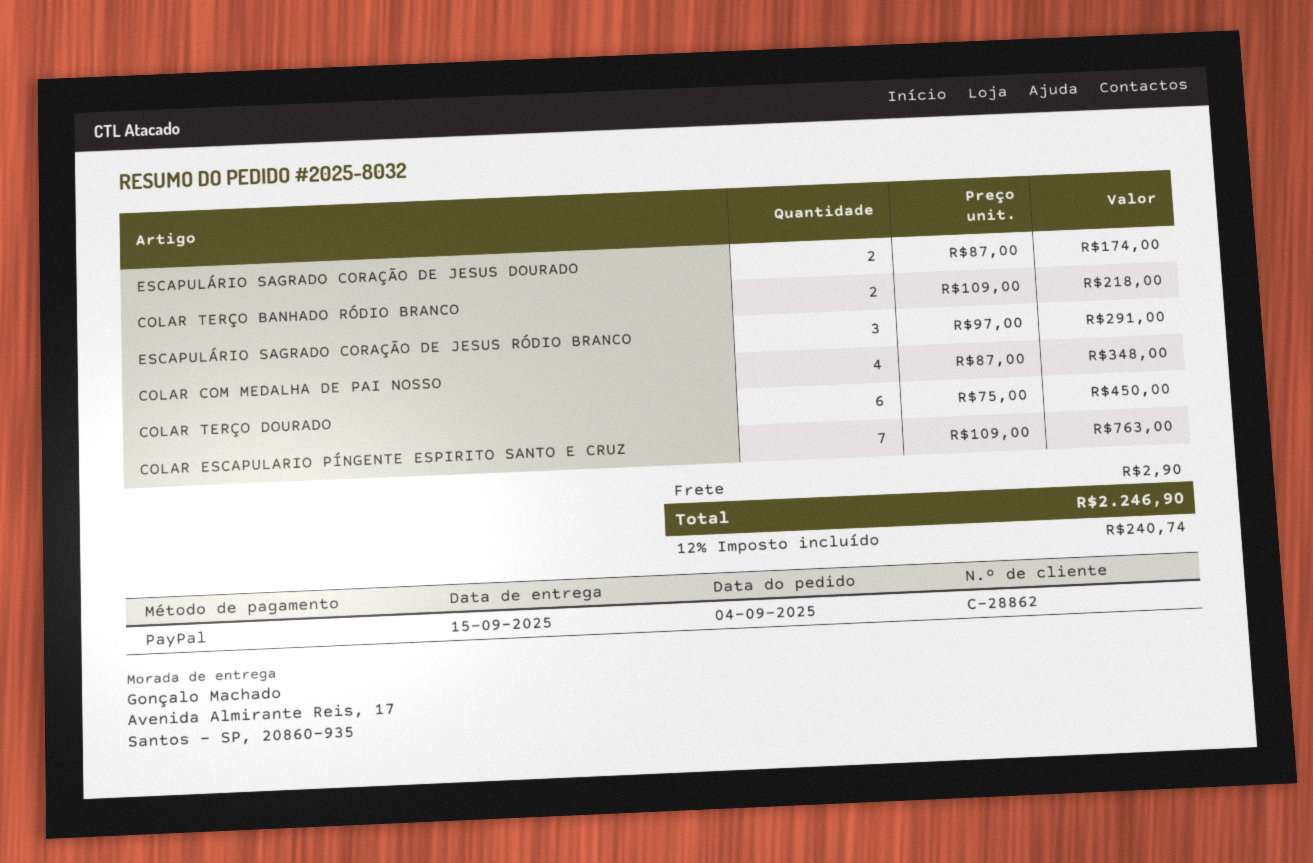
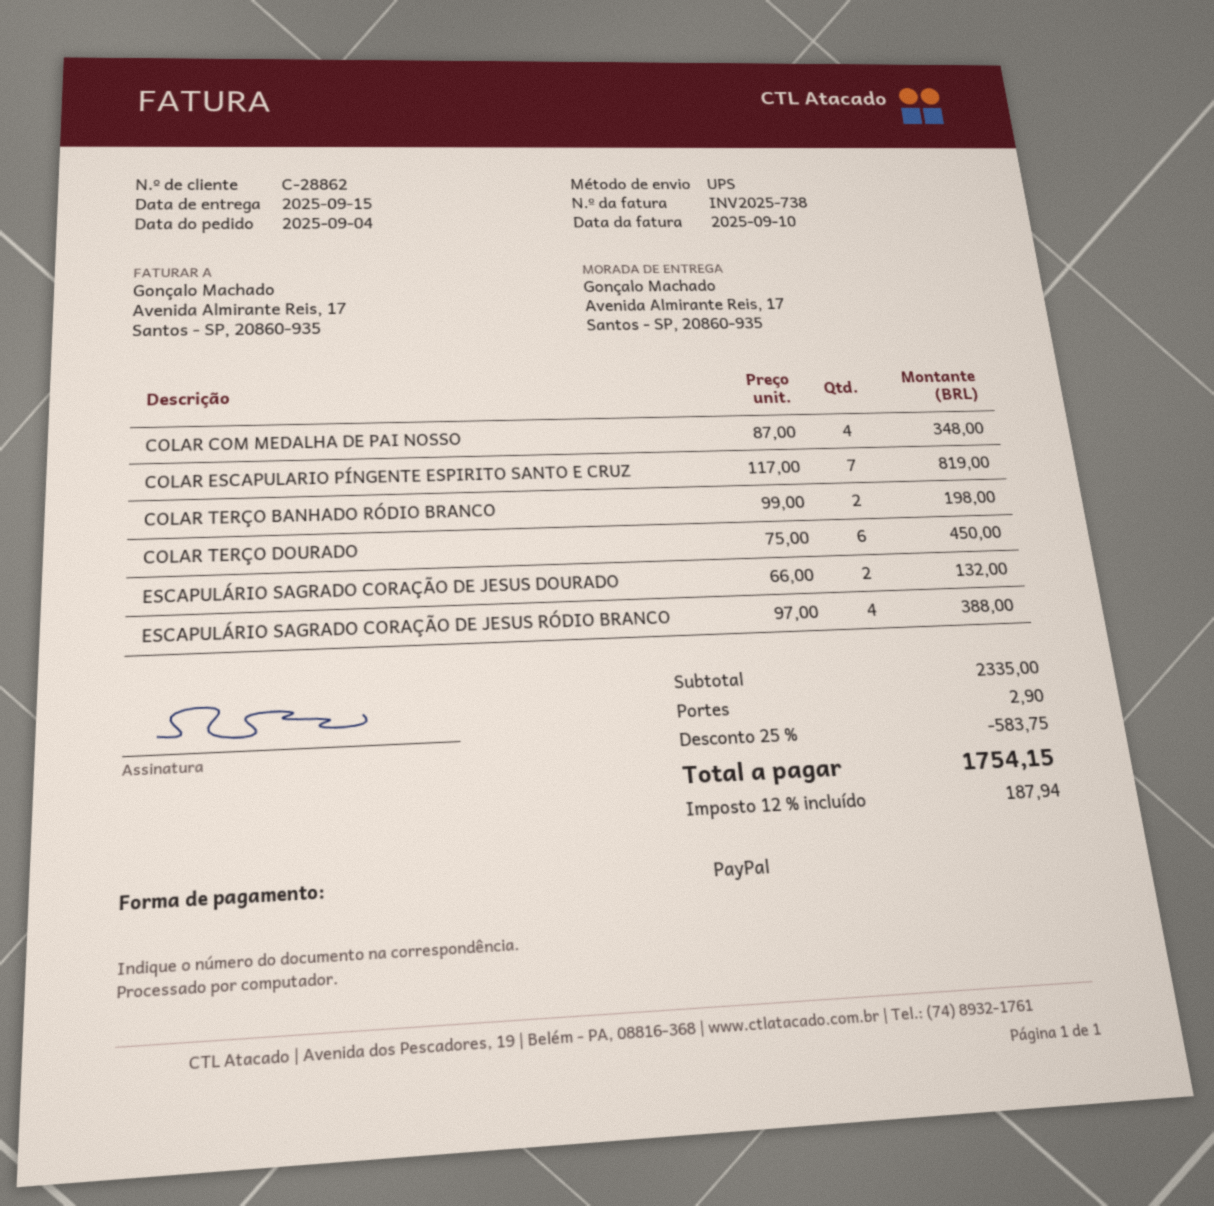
ESCAPULÁRIO SAGRADO CORAÇÃO DE JESUS DOURADO: 2 x 87.00 = 174.00 -> 2 x 66.00 = 132.00
COLAR TERÇO BANHADO RÓDIO BRANCO: 2 x 109.00 = 218.00 -> 2 x 99.00 = 198.00
ESCAPULÁRIO SAGRADO CORAÇÃO DE JESUS RÓDIO BRANCO: 3 x 97.00 = 291.00 -> 4 x 97.00 = 388.00
COLAR ESCAPULARIO PÍNGENTE ESPIRITO SANTO E CRUZ: 7 x 109.00 = 763.00 -> 7 x 117.00 = 819.00
discount: none -> 25% = 583.75
tax: 12% = 240.74 -> 12% = 187.94
total: 2246.90 -> 1754.15

